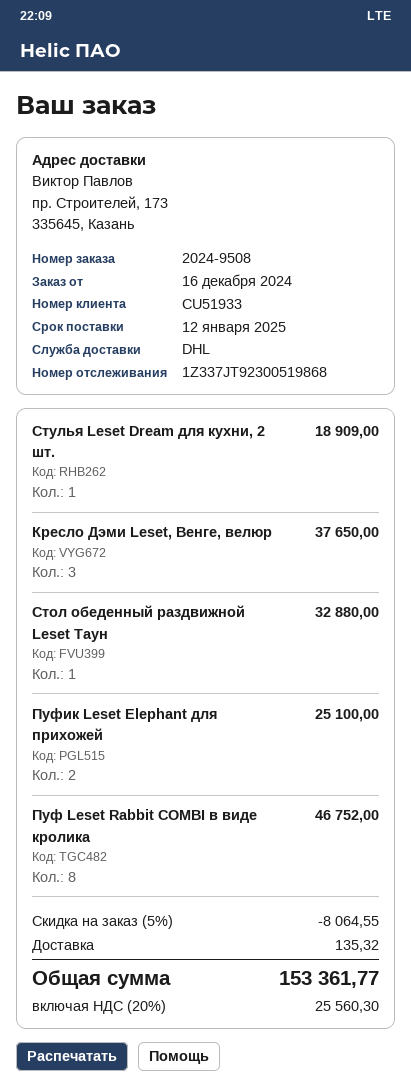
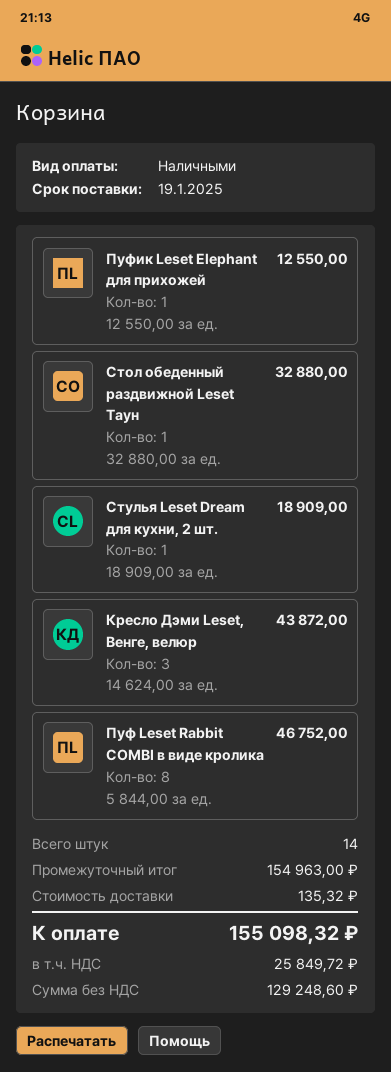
delivery date: 2025-01-12 -> 2025-01-19
Кресло Дэми Leset, Венге, велюр: 3 for 37650.00 -> 3 for 43872.00
Пуфик Leset Elephant для прихожей: 2 for 25100.00 -> 1 for 12550.00
discount: 5% = 8064.55 -> none
tax: 25560.30 -> 25849.72
total: 153361.77 -> 155098.32

